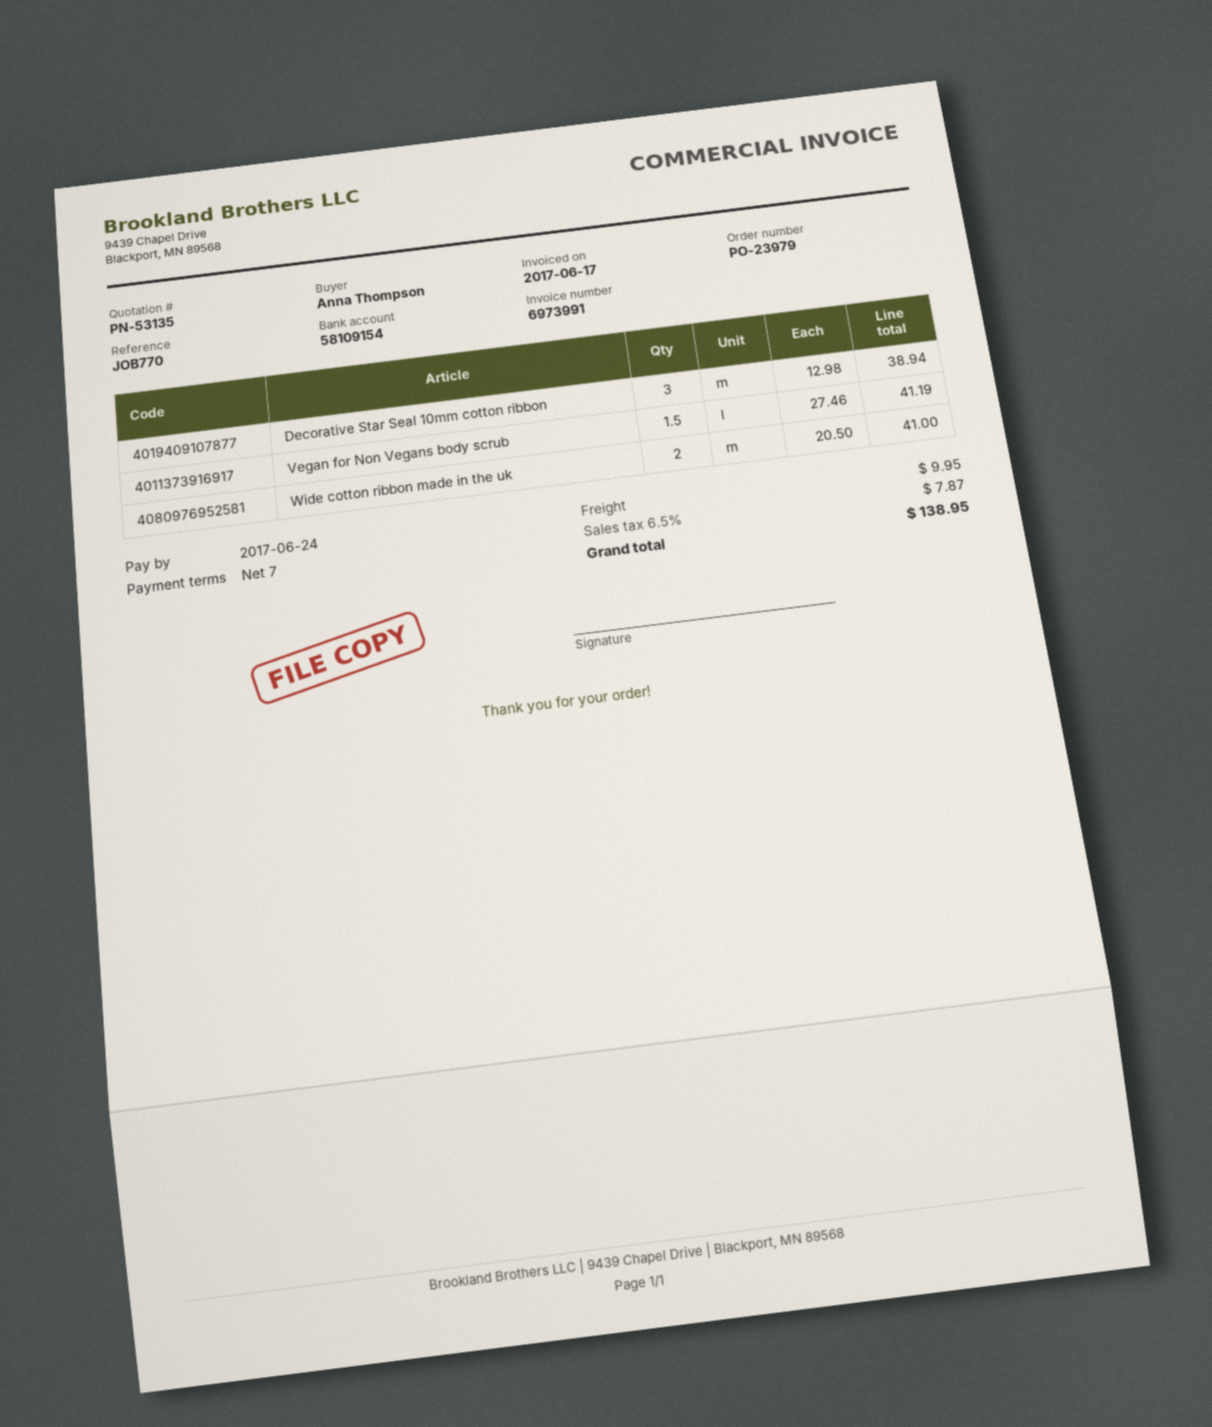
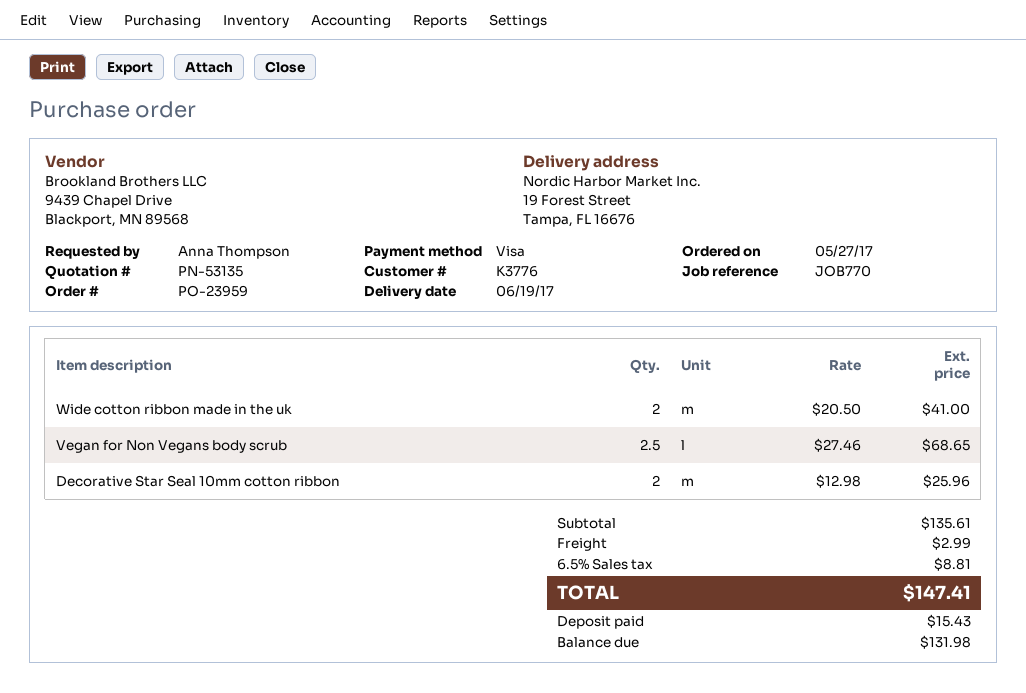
order number: PO-23979 -> PO-23959
Decorative Star Seal 10mm cotton ribbon: 3 x 12.98 = 38.94 -> 2 x 12.98 = 25.96
Vegan for Non Vegans body scrub: 1.5 x 27.46 = 41.19 -> 2.5 x 27.46 = 68.65
shipping: 9.95 -> 2.99
tax: 6.5% = 7.87 -> 6.5% = 8.81
total: 138.95 -> 147.41

